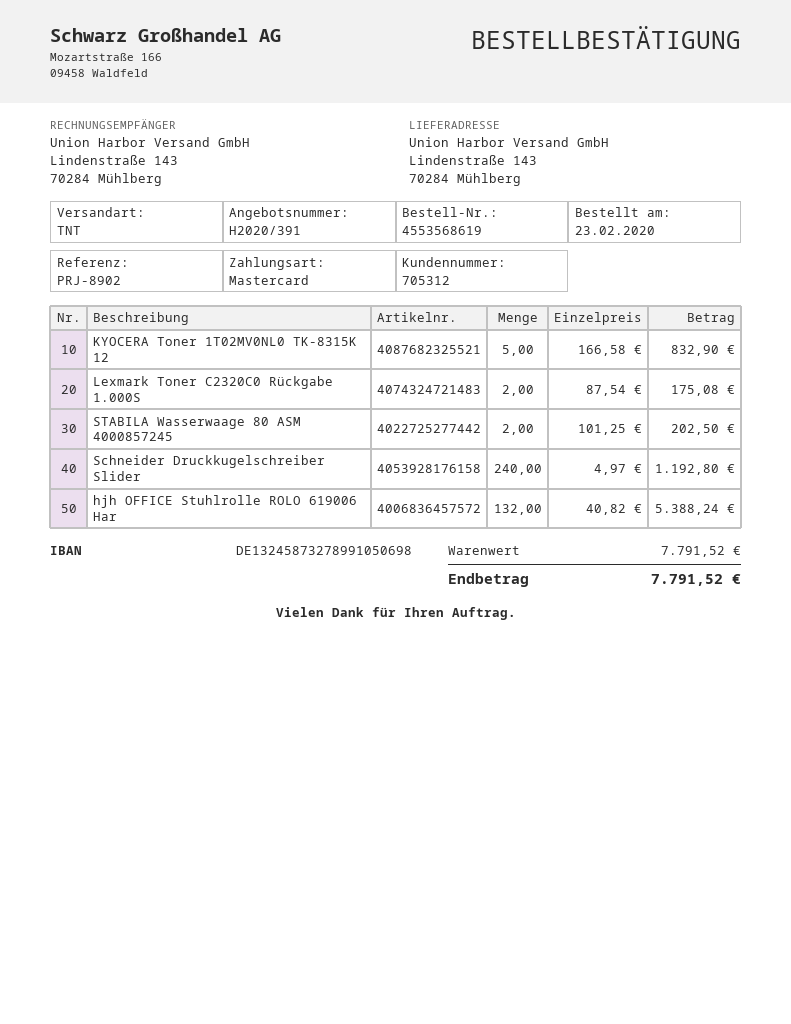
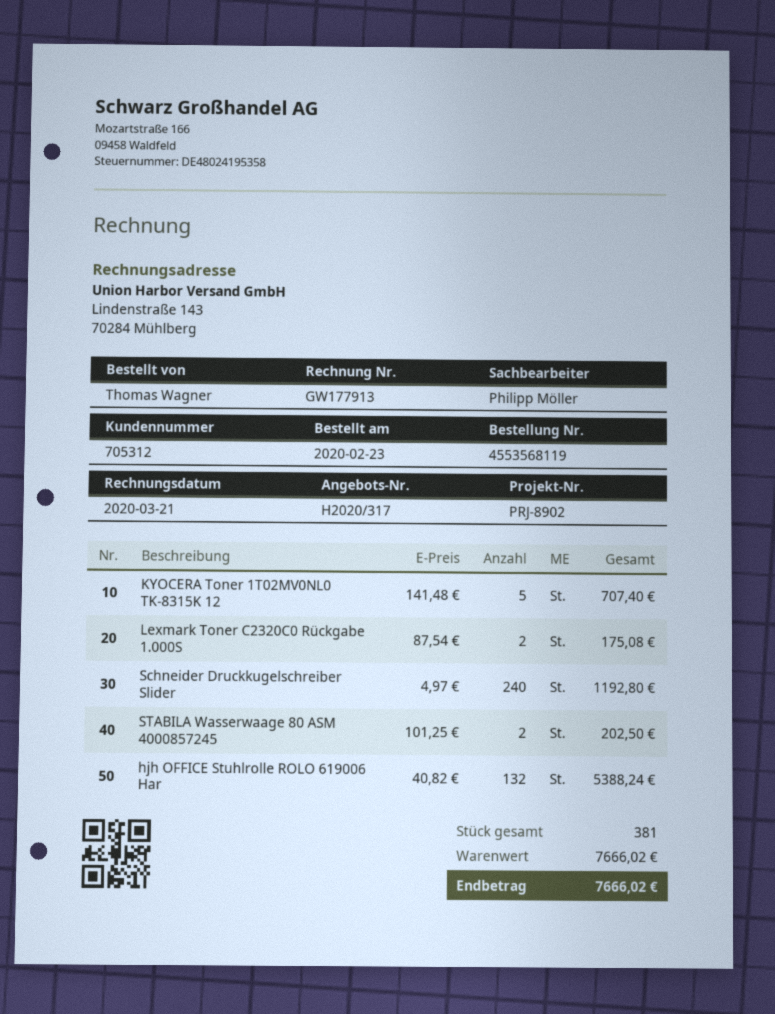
quote number: H2020/391 -> H2020/317
order number: 4553568619 -> 4553568119
KYOCERA Toner 1T02MV0NL0 TK-8315K 12: 5 x 166.58 = 832.90 -> 5 x 141.48 = 707.40
subtotal: 7791.52 -> 7666.02
total: 7791.52 -> 7666.02

